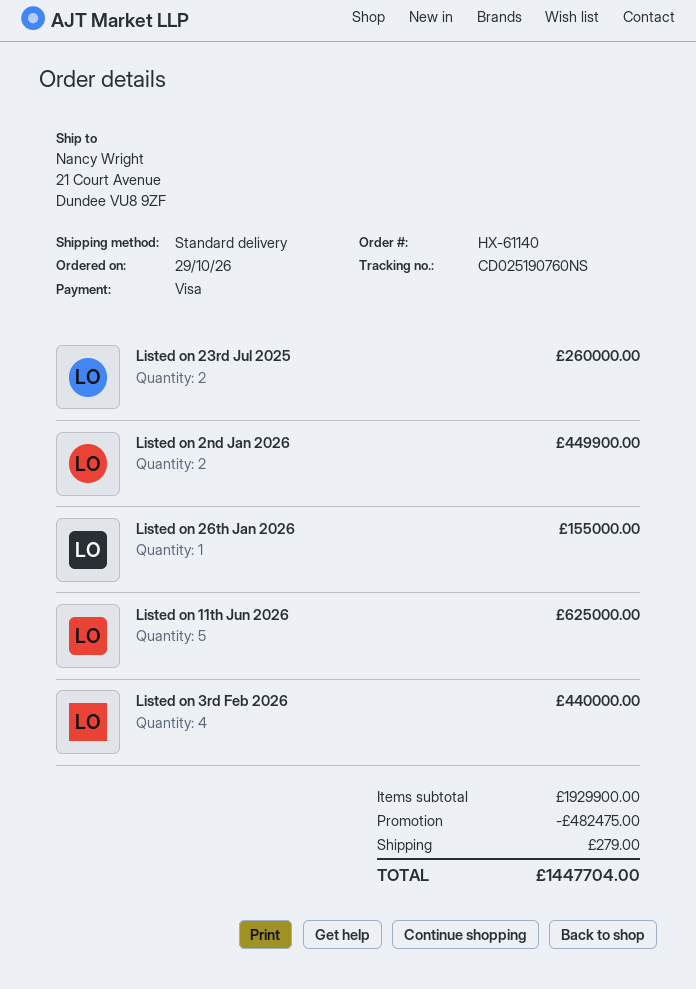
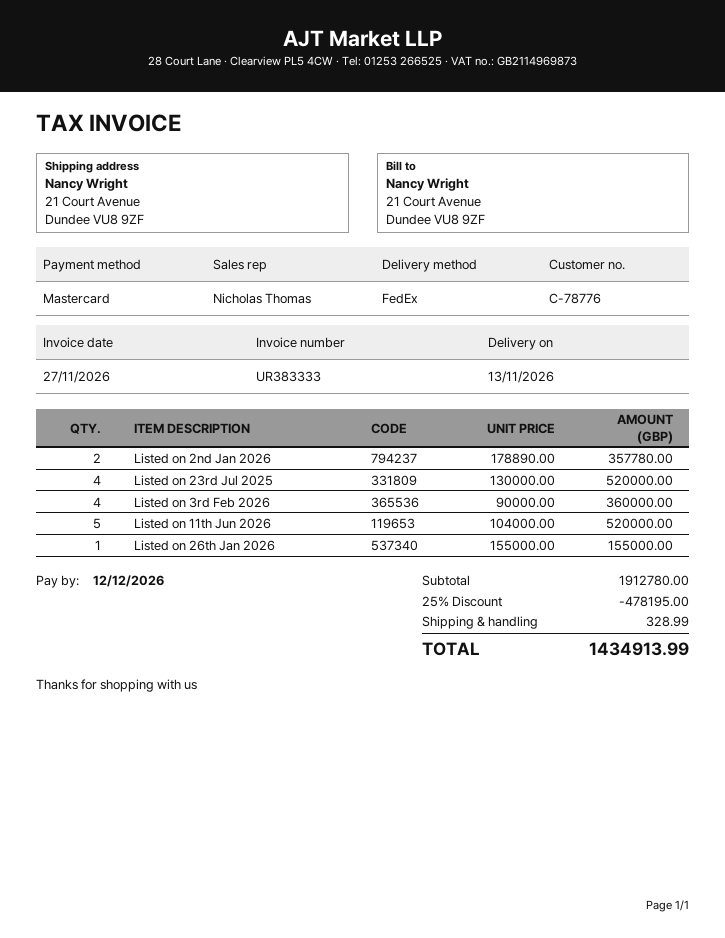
payment method: Visa -> Mastercard
shipping method: standard -> FedEx
Listed on 23rd Jul 2025: 2 for 260000.00 -> 4 for 520000.00
Listed on 2nd Jan 2026: 2 for 449900.00 -> 2 for 357780.00
Listed on 11th Jun 2026: 5 for 625000.00 -> 5 for 520000.00
Listed on 3rd Feb 2026: 4 for 440000.00 -> 4 for 360000.00
subtotal: 1929900.00 -> 1912780.00
discount: 482475.00 -> 478195.00
shipping: 279.00 -> 328.99
total: 1447704.00 -> 1434913.99

